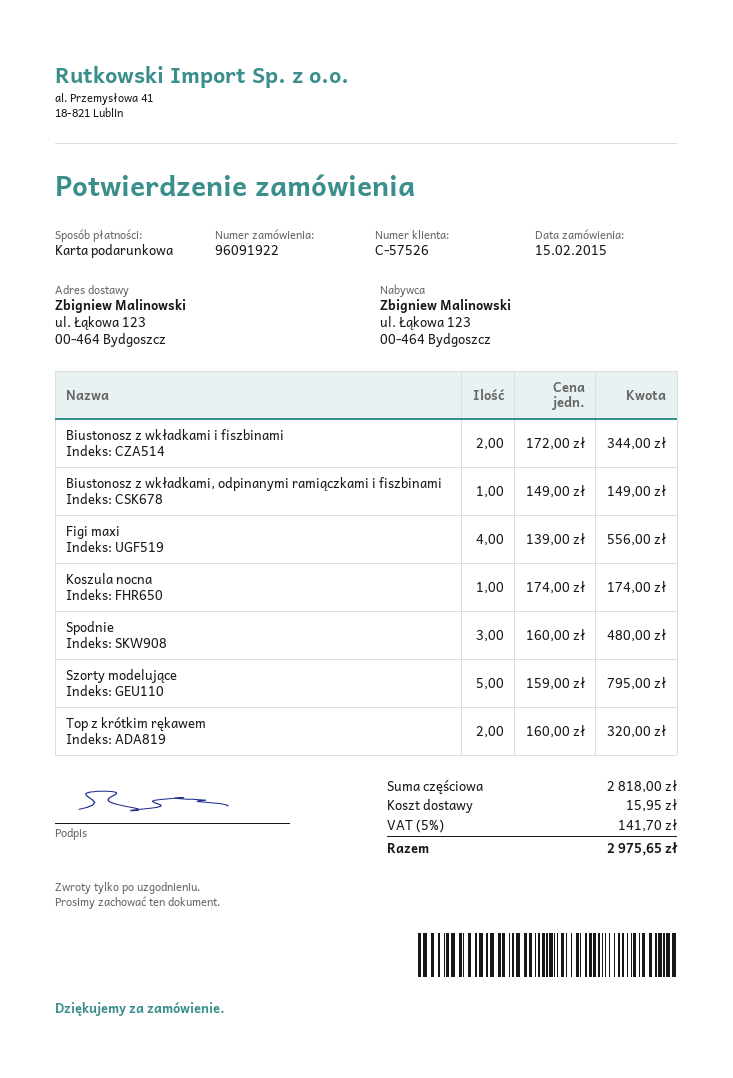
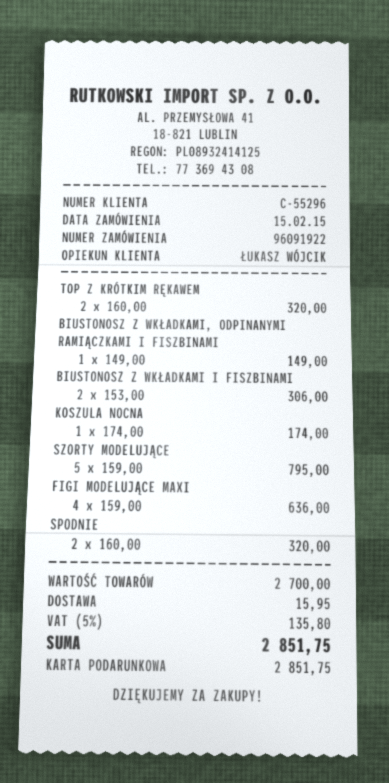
customer number: C-57526 -> C-55296
Biustonosz z wkładkami i fiszbinami: 2 x 172.00 = 344.00 -> 2 x 153.00 = 306.00
Figi maxi: 4 x 139.00 = 556.00 -> none
Spodnie: 3 x 160.00 = 480.00 -> 2 x 160.00 = 320.00
FIGI MODELUJĄCE MAXI: none -> 4 x 159.00 = 636.00
subtotal: 2818.00 -> 2700.00
tax: 5% = 141.70 -> 5% = 135.80
total: 2975.65 -> 2851.75

